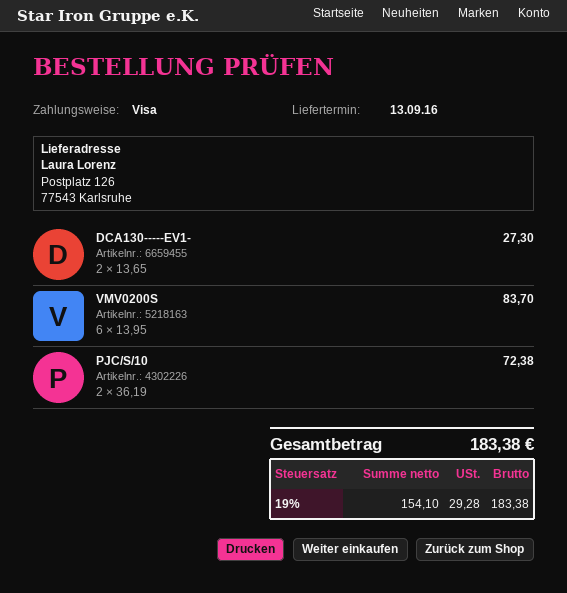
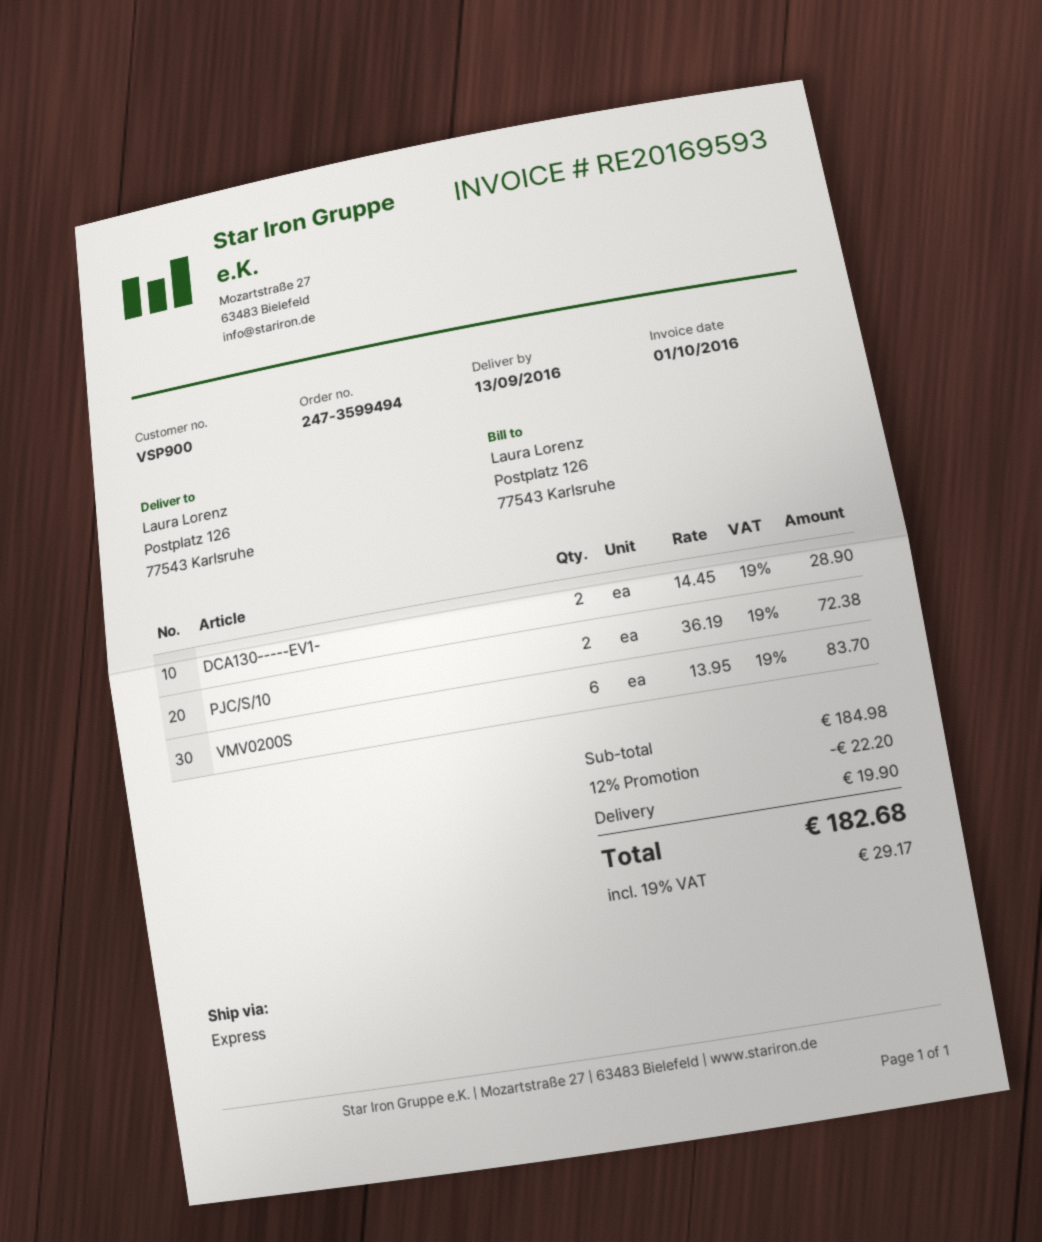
DCA130-----EV1-: 2 x 13.65 = 27.30 -> 2 x 14.45 = 28.90
discount: none -> 12% = 22.20
shipping: none -> 19.90
tax: 19% = 29.28 -> 19% = 29.17
total: 183.38 -> 182.68

